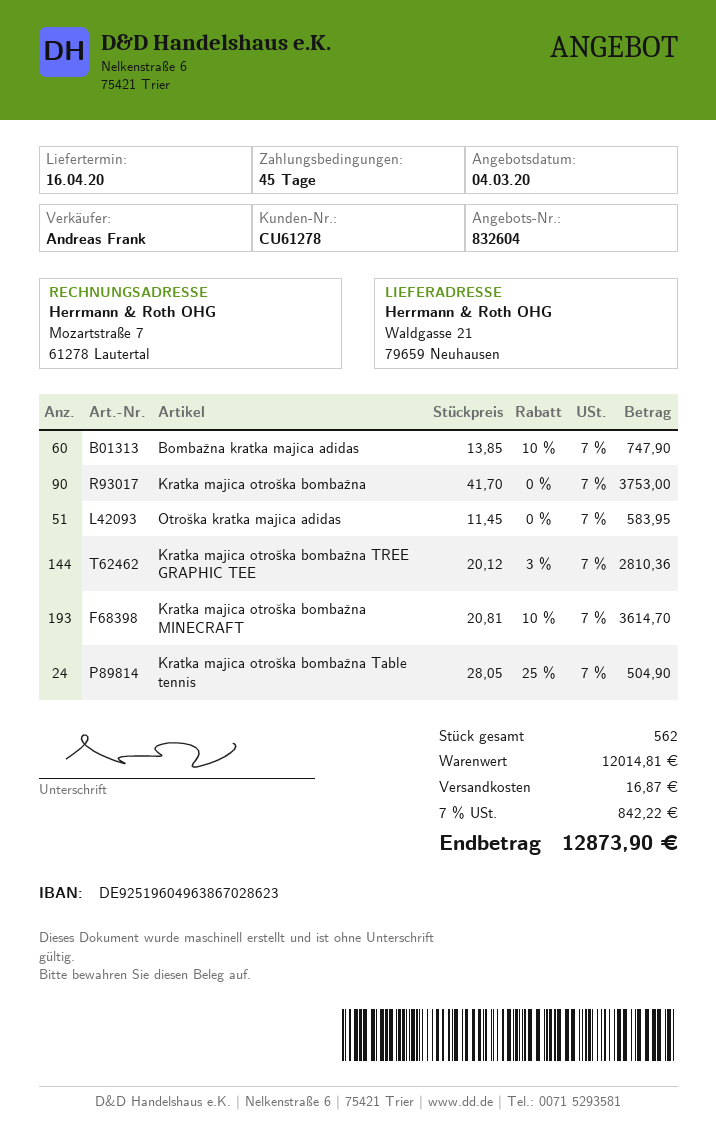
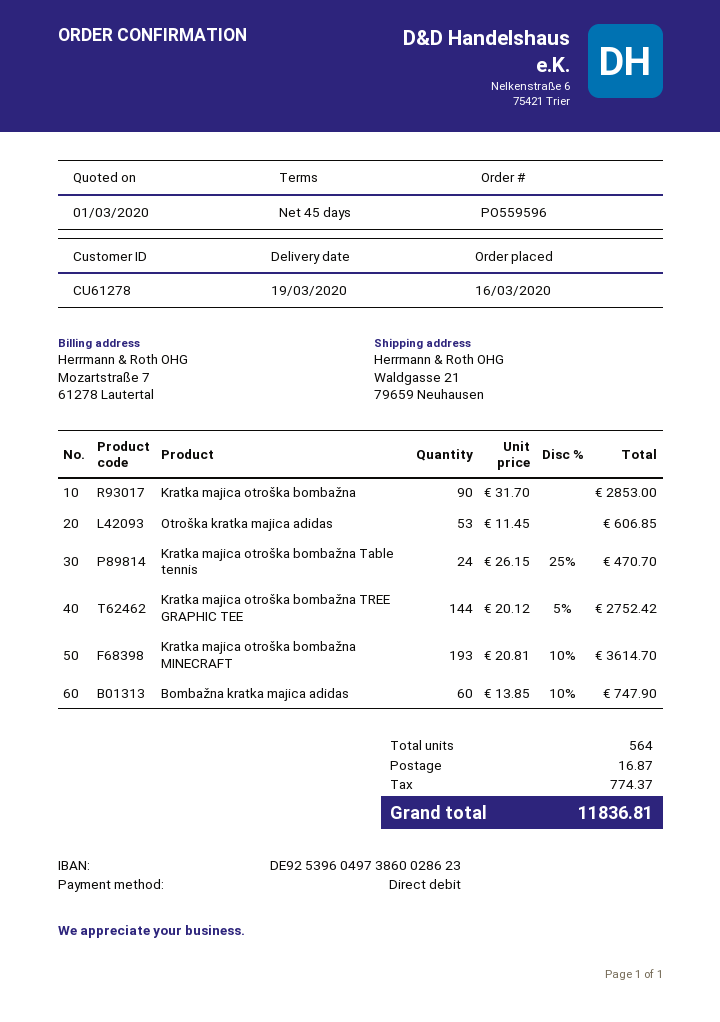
quote date: 2020-03-04 -> 2020-03-01
delivery date: 2020-04-16 -> 2020-03-19
bank account: DE92519604963867028623 -> DE92539604973860028623
Kratka majica otroška bombažna: 90 x 41.70 = 3753.00 -> 90 x 31.70 = 2853.00
Otroška kratka majica adidas: 51 x 11.45 = 583.95 -> 53 x 11.45 = 606.85
Kratka majica otroška bombažna TREE GRAPHIC TEE: 144 x 20.12 - 3% = 2810.36 -> 144 x 20.12 - 5% = 2752.42
Kratka majica otroška bombažna Table tennis: 24 x 28.05 - 25% = 504.90 -> 24 x 26.15 - 25% = 470.70
total quantity: 562 -> 564
tax: 842.22 -> 774.37
total: 12873.90 -> 11836.81

